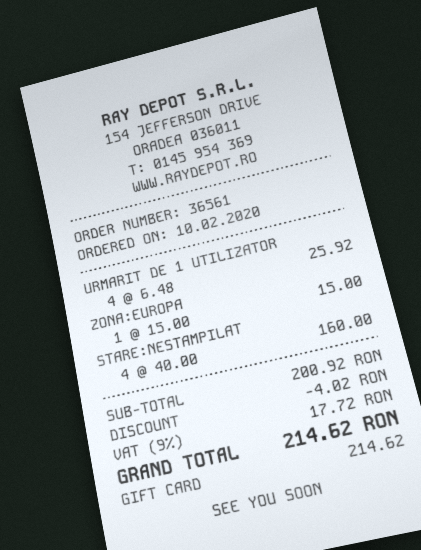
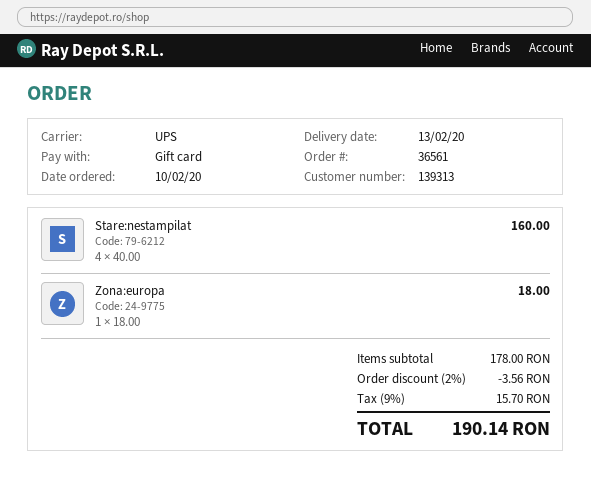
URMARIT DE 1 UTILIZATOR: 4 x 6.48 = 25.92 -> none
ZONA:EUROPA: 1 x 15.00 = 15.00 -> 1 x 18.00 = 18.00
subtotal: 200.92 -> 178.00
discount: 4.02 -> 3.56
tax: 9% = 17.72 -> 9% = 15.70
total: 214.62 -> 190.14

